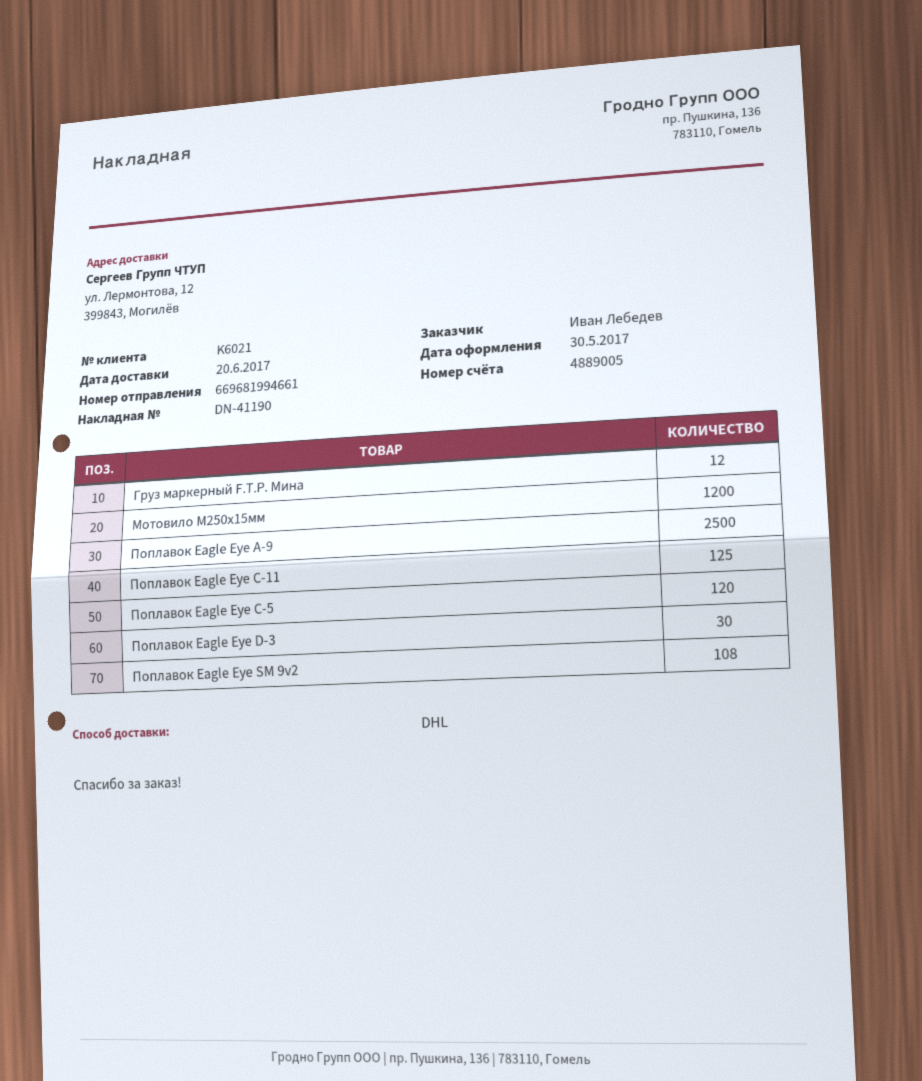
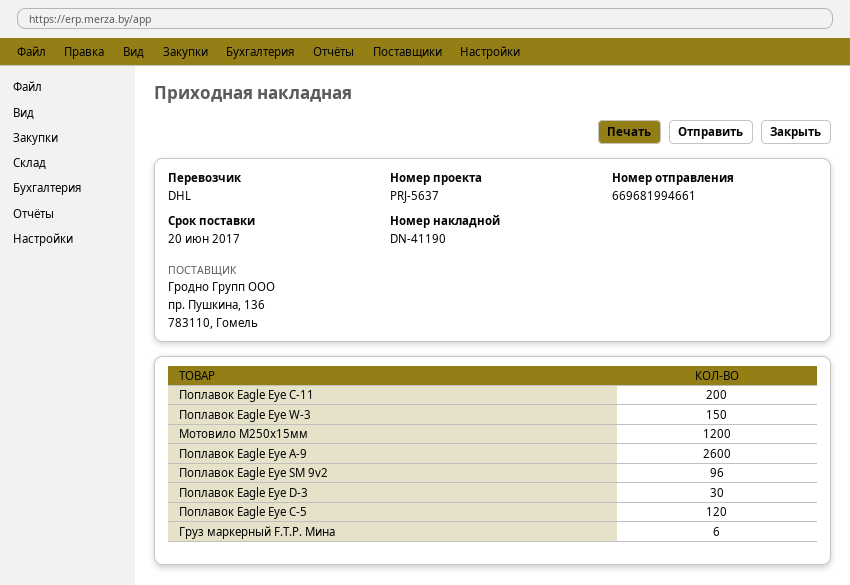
Груз маркерный F.T.P. Мина: 12 -> 6
Поплавок Eagle Eye A-9: 2500 -> 2600
Поплавок Eagle Eye C-11: 125 -> 200
Поплавок Eagle Eye SM 9v2: 108 -> 96
Поплавок Eagle Eye W-3: none -> 150

